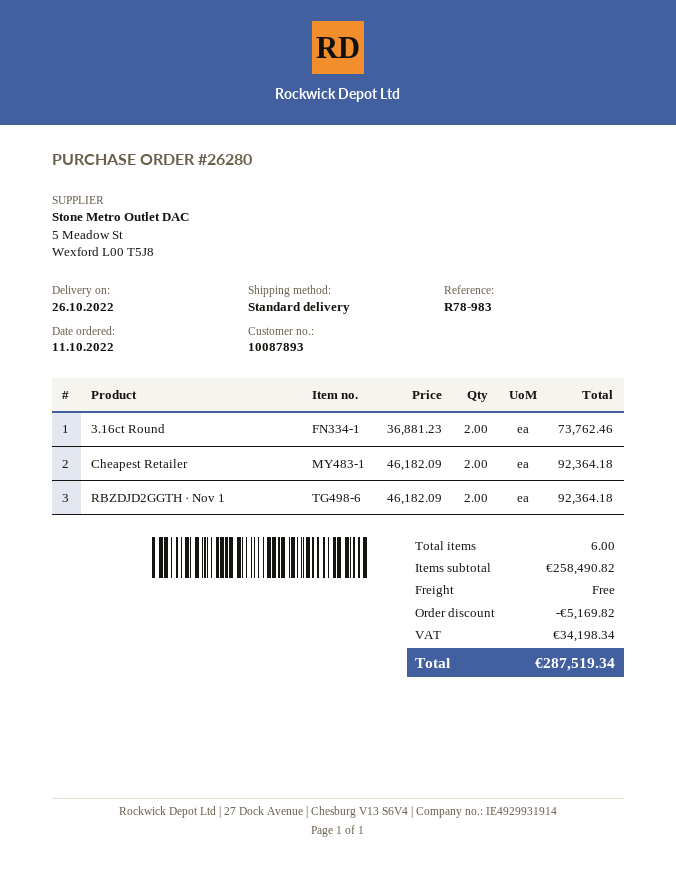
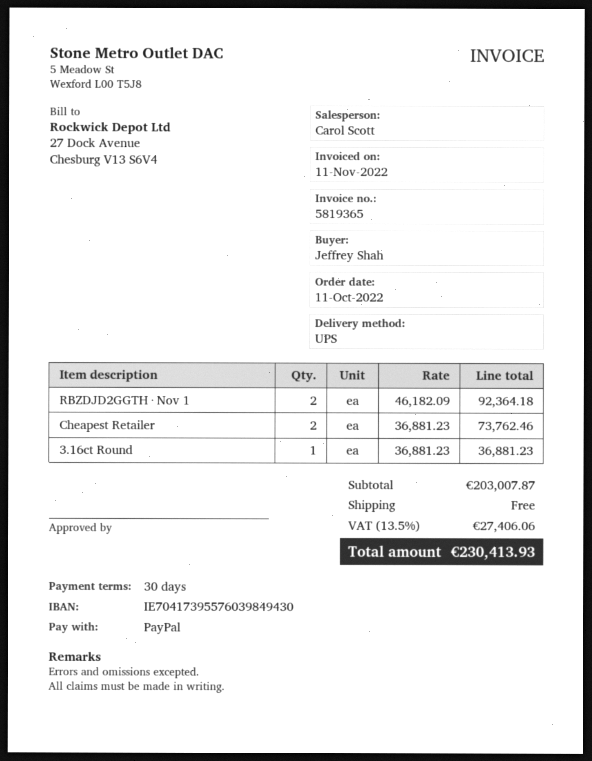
shipping method: standard -> UPS
3.16ct Round: 2 x 36881.23 = 73762.46 -> 1 x 36881.23 = 36881.23
Cheapest Retailer: 2 x 46182.09 = 92364.18 -> 2 x 36881.23 = 73762.46
subtotal: 258490.82 -> 203007.87
discount: 5169.82 -> none
tax: 34198.34 -> 27406.06
total: 287519.34 -> 230413.93

